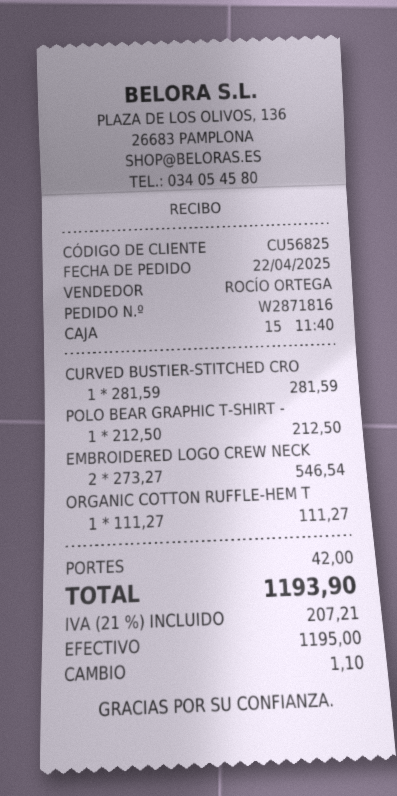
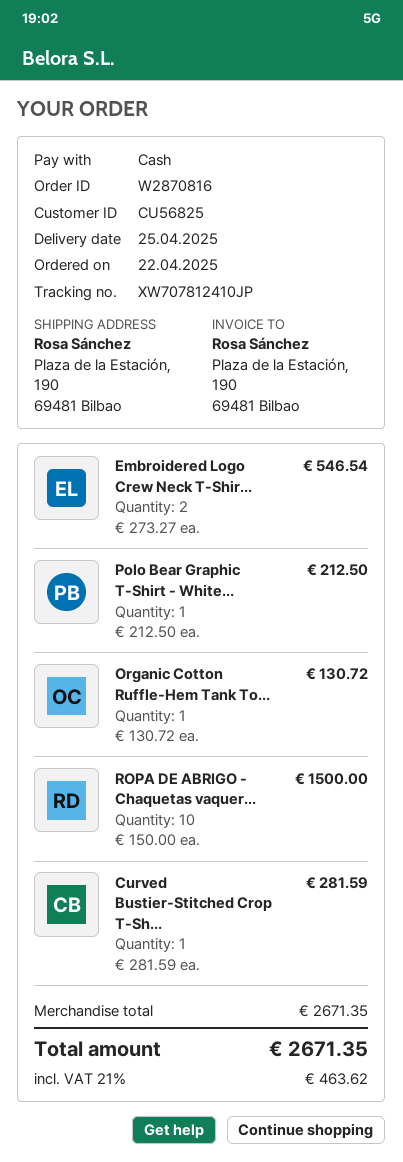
order number: W2871816 -> W2870816
ORGANIC COTTON RUFFLE-HEM T: 1 x 111.27 = 111.27 -> 1 x 130.72 = 130.72
ROPA DE ABRIGO - Chaquetas vaquer...: none -> 10 x 150.00 = 1500.00
shipping: 42.00 -> none
tax: 21% = 207.21 -> 21% = 463.62
total: 1193.90 -> 2671.35

